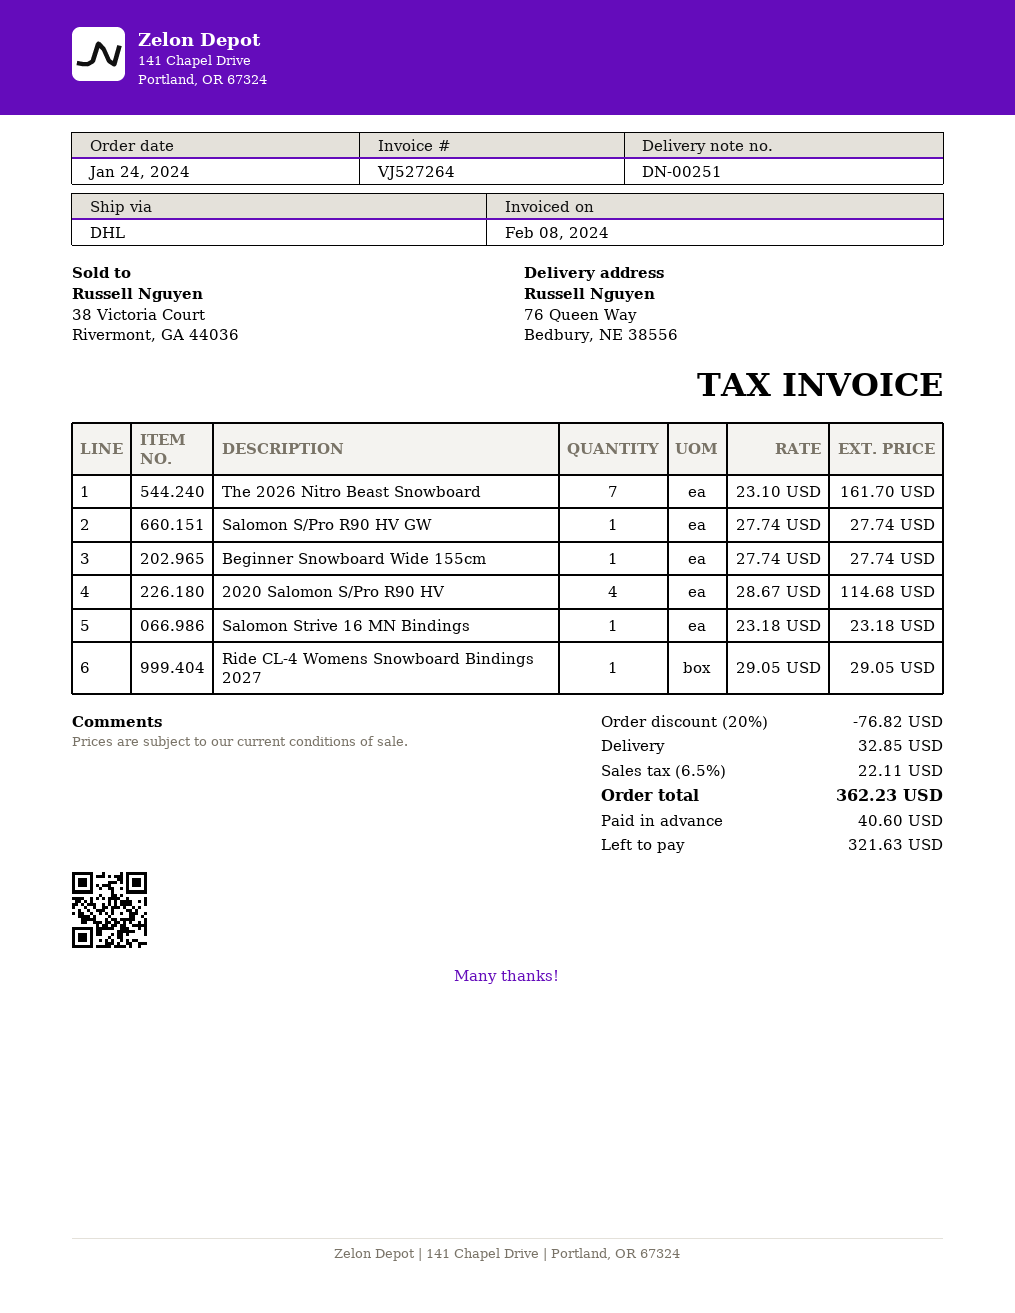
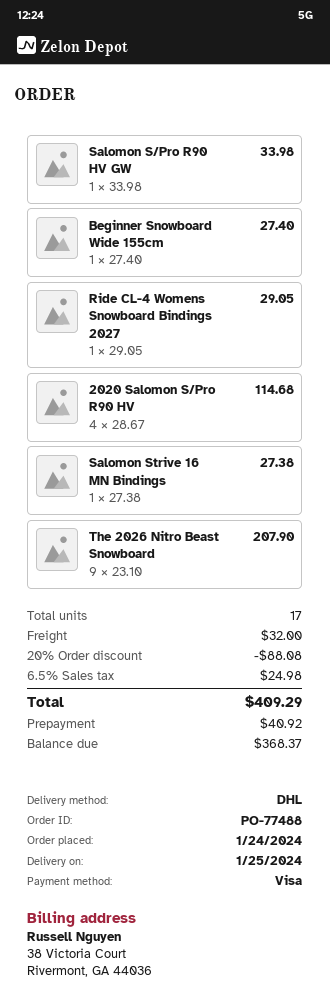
The 2026 Nitro Beast Snowboard: 7 x 23.10 = 161.70 -> 9 x 23.10 = 207.90
Salomon S/Pro R90 HV GW: 1 x 27.74 = 27.74 -> 1 x 33.98 = 33.98
Beginner Snowboard Wide 155cm: 1 x 27.74 = 27.74 -> 1 x 27.40 = 27.40
Salomon Strive 16 MN Bindings: 1 x 23.18 = 23.18 -> 1 x 27.38 = 27.38
discount: 20% = 76.82 -> 20% = 88.08
shipping: 32.85 -> 32.00
tax: 6.5% = 22.11 -> 6.5% = 24.98
total: 362.23 -> 409.29
deposit: 40.60 -> 40.92
balance: 321.63 -> 368.37

